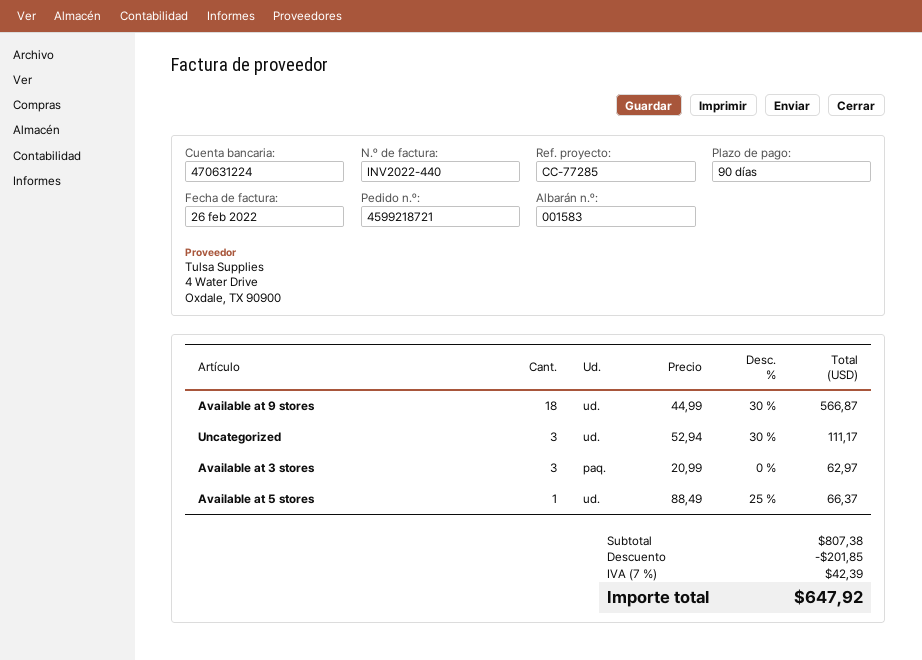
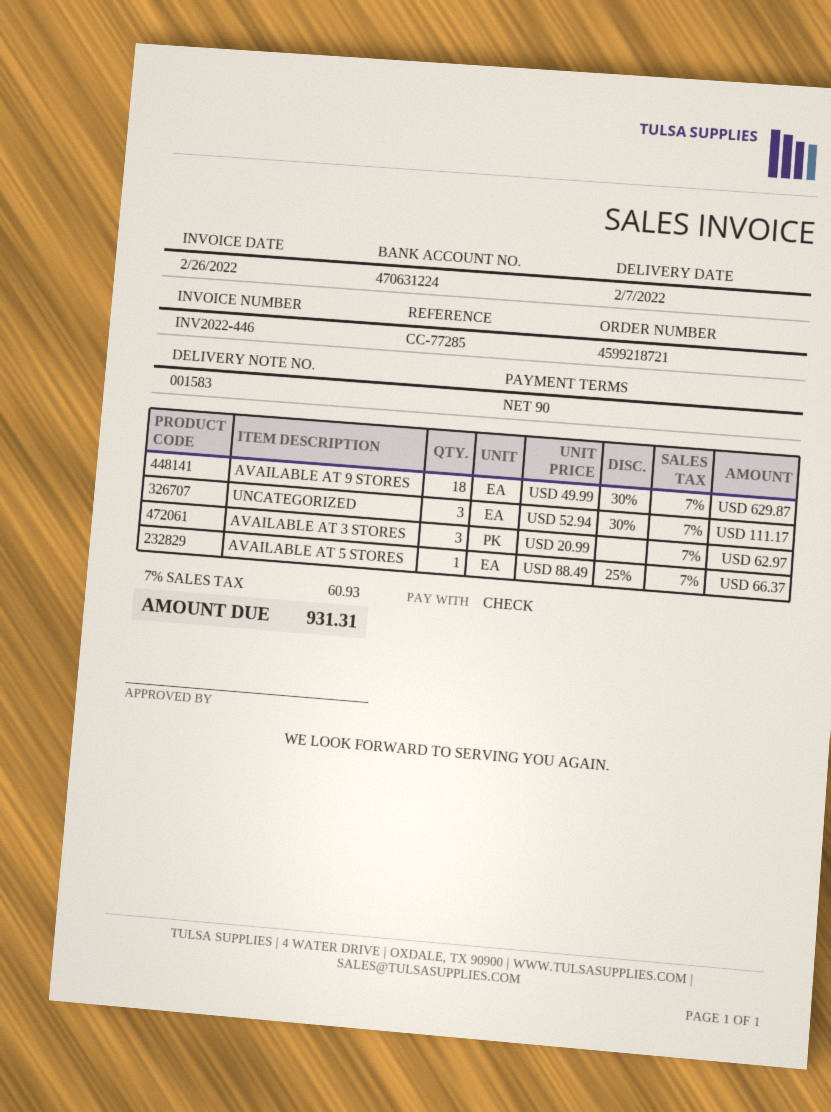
invoice number: INV2022-440 -> INV2022-446
Available at 9 stores: 18 x 44.99 - 30% = 566.87 -> 18 x 49.99 - 30% = 629.87
discount: 201.85 -> none
tax: 7% = 42.39 -> 7% = 60.93
total: 647.92 -> 931.31

